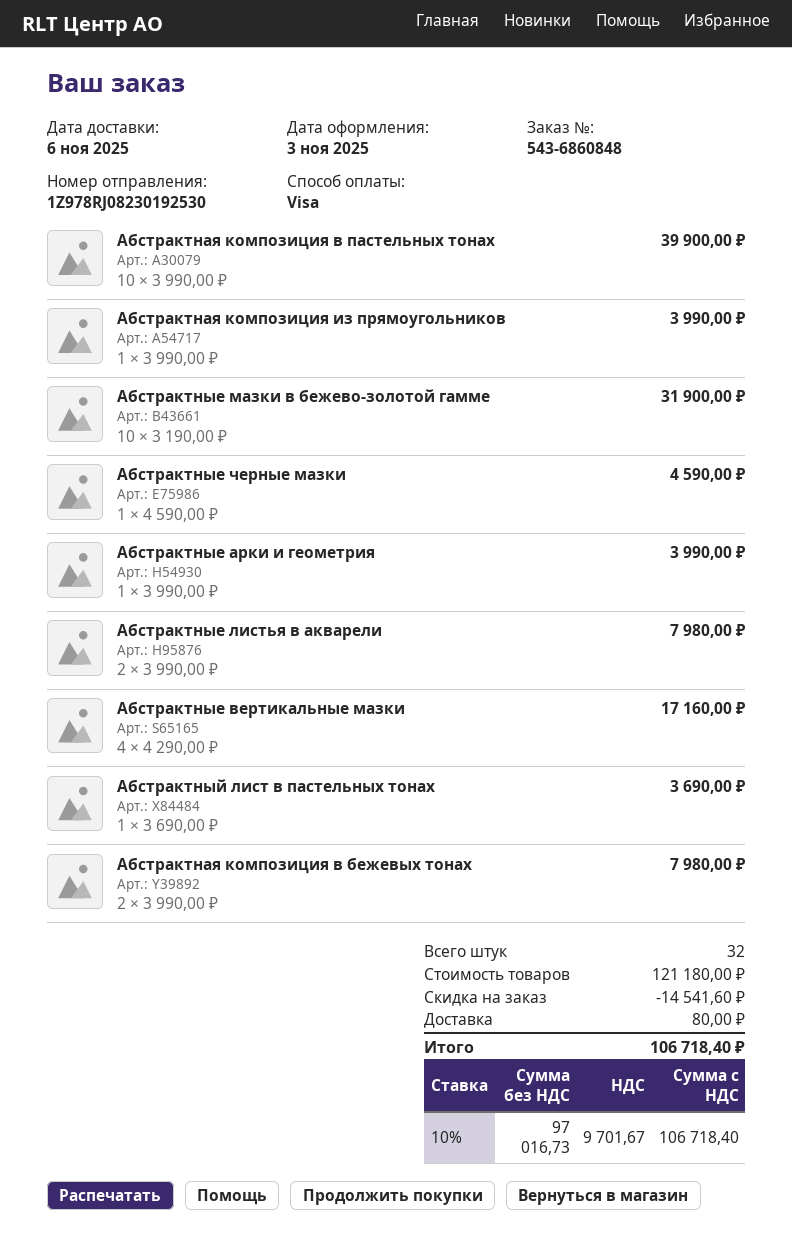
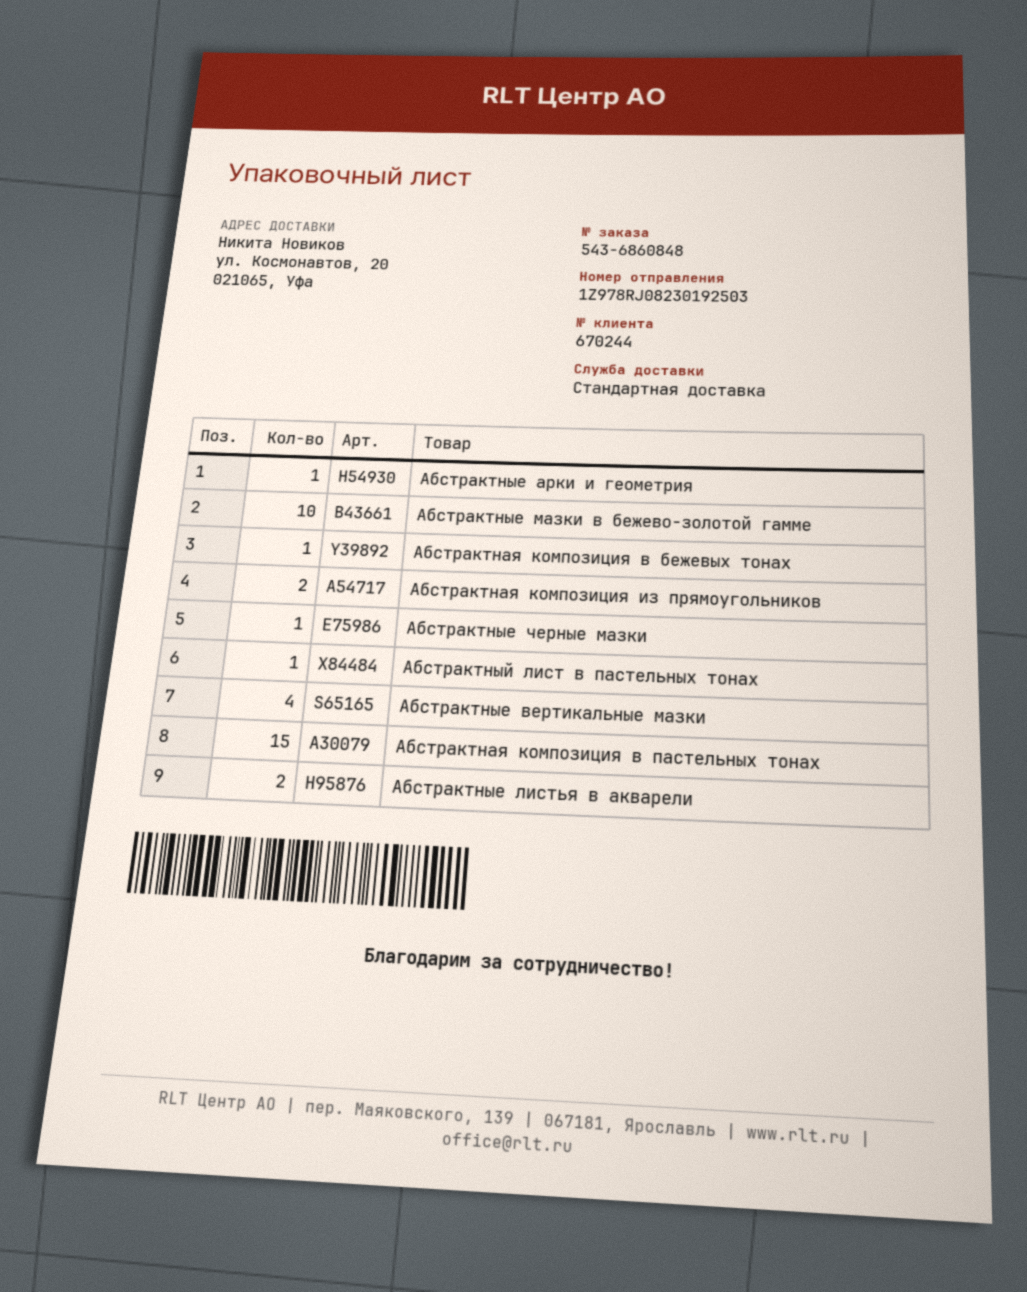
tracking number: 1Z978RJ08230192530 -> 1Z978RJ08230192503
Абстрактная композиция в пастельных тонах: 10 -> 15
Абстрактная композиция из прямоугольников: 1 -> 2
Абстрактная композиция в бежевых тонах: 2 -> 1

